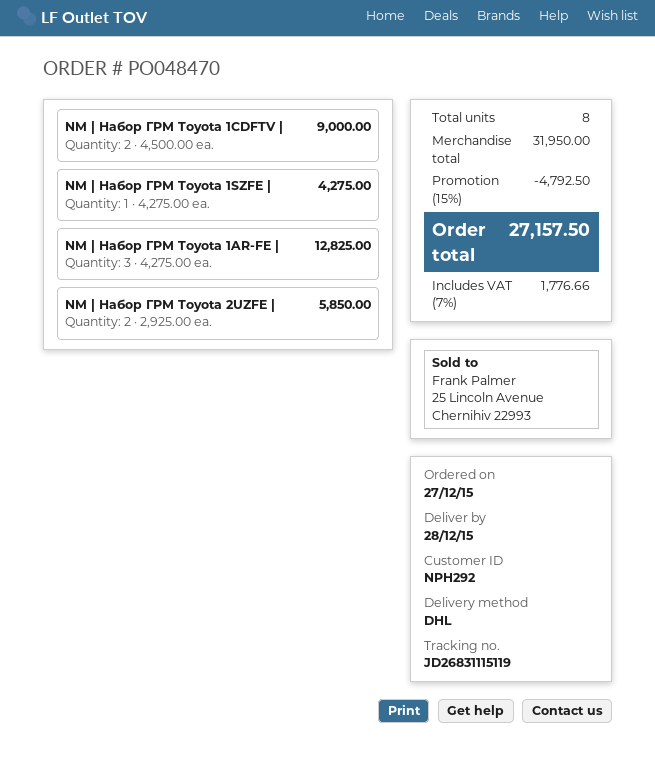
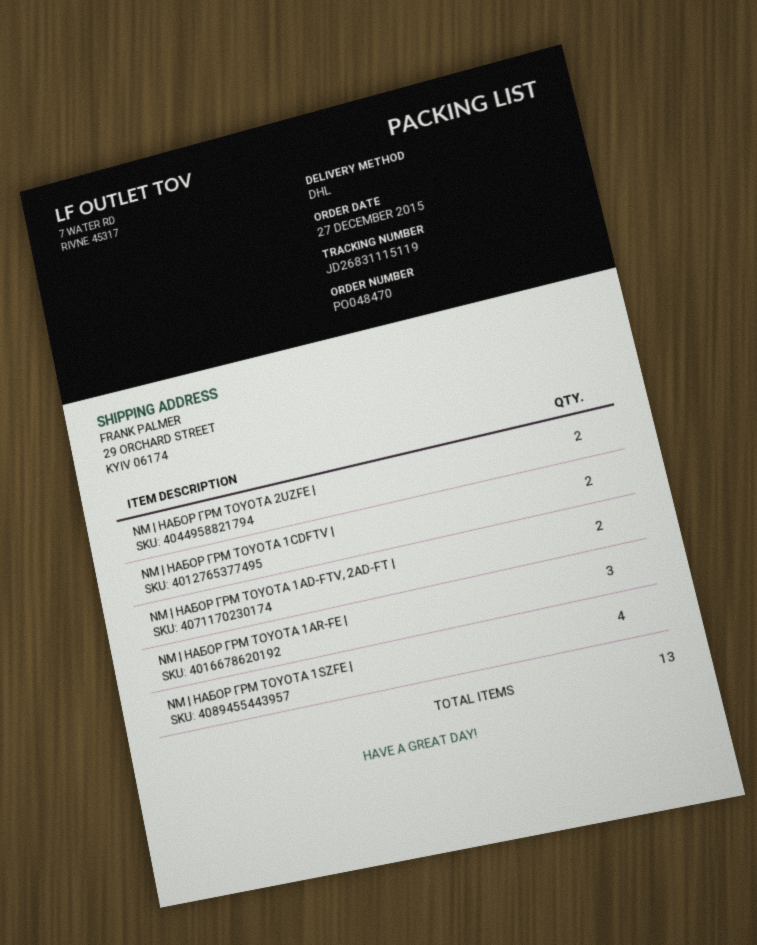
NM | Набор ГРМ Toyota 1SZFE |: 1 -> 4
NM | НАБОР ГРМ TOYOTA 1AD-FTV, 2AD-FT |: none -> 2
total quantity: 8 -> 13

